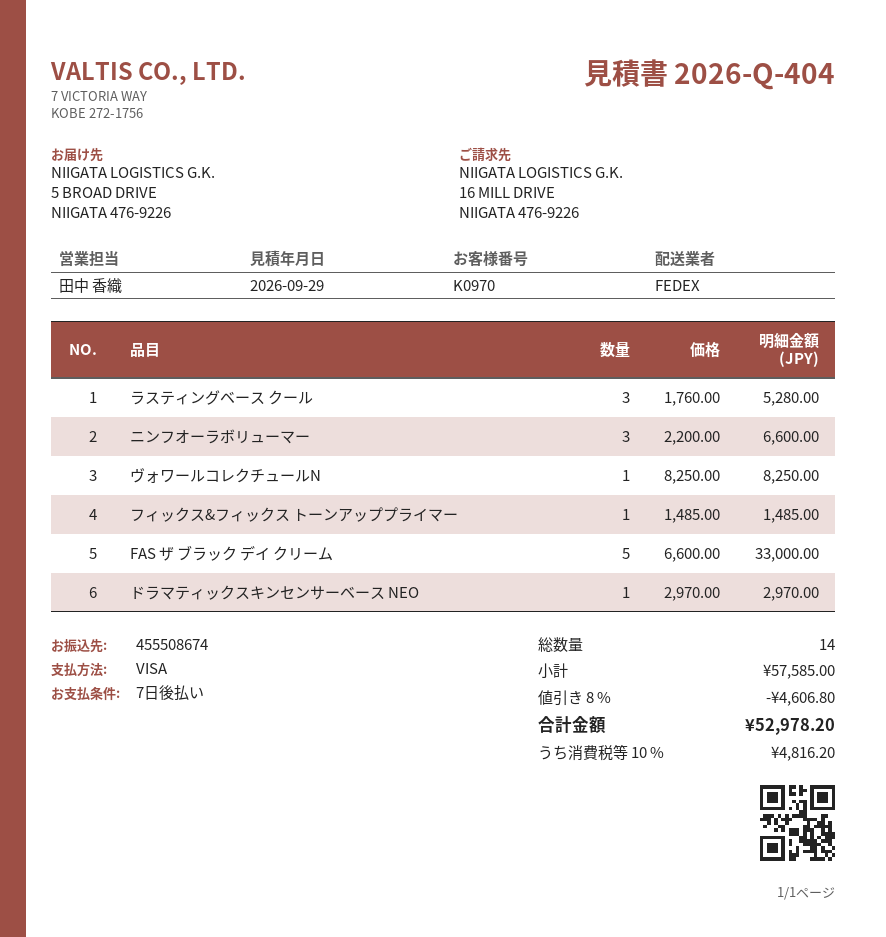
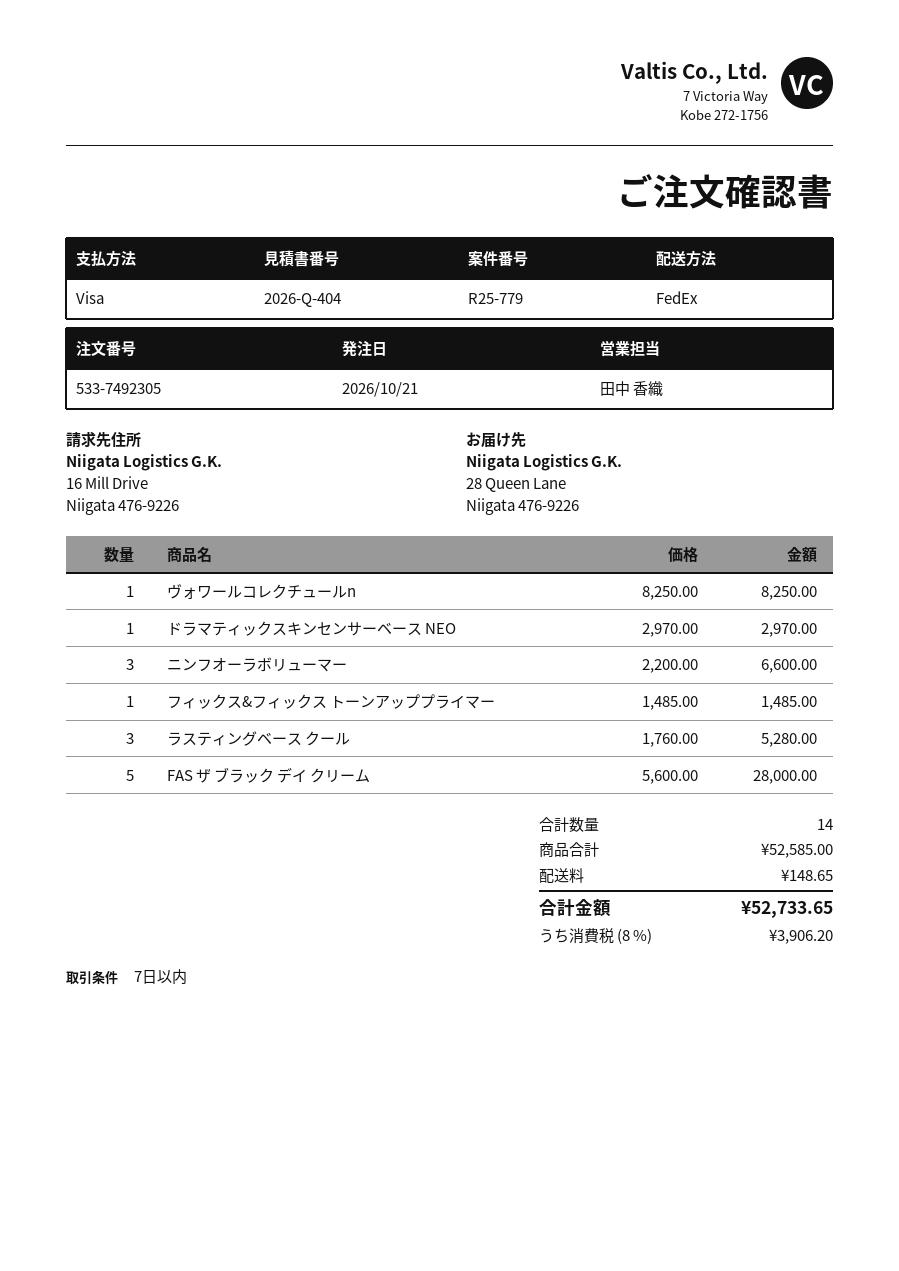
ship to: 5 BROAD DRIVE, NIIGATA 476-9226 -> 28 Queen Lane, Niigata 476-9226
FAS ザ ブラック デイ クリーム: 5 x 6600.00 = 33000.00 -> 5 x 5600.00 = 28000.00
subtotal: 57585.00 -> 52585.00
discount: 8% = 4606.80 -> none
shipping: none -> 148.65
tax: 10% = 4816.20 -> 8% = 3906.20
total: 52978.20 -> 52733.65

